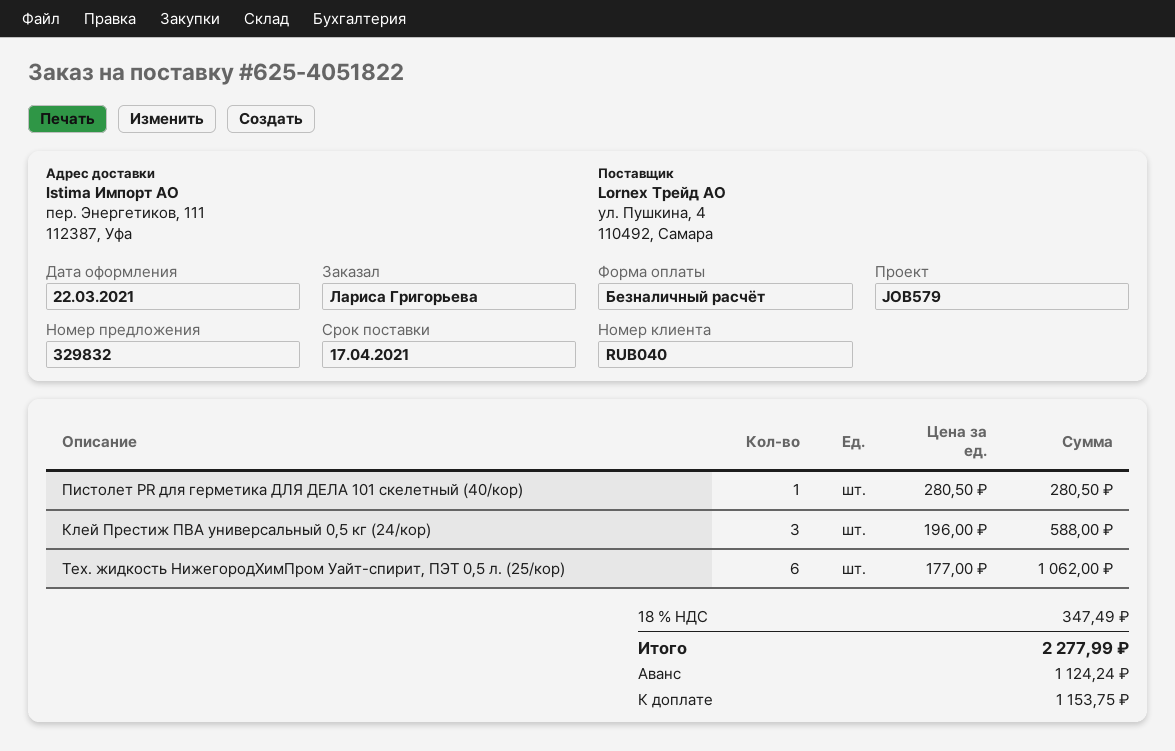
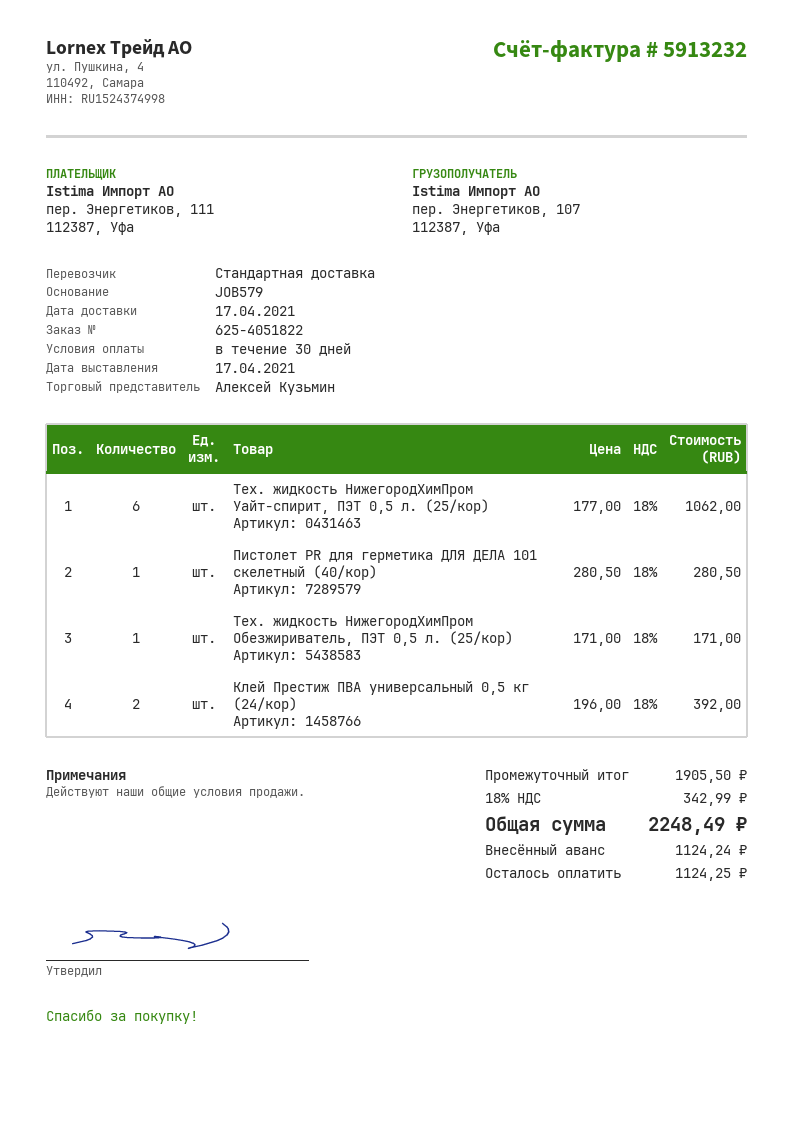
ship to: пер. Энергетиков, 111, 112387, Уфа -> пер. Энергетиков, 107, 112387, Уфа
Клей Престиж ПВА универсальный 0,5 кг (24/кор): 3 x 196.00 = 588.00 -> 2 x 196.00 = 392.00
Тех. жидкость НижегородХимПром Обезжириватель, ПЭТ 0,5 л. (25/кор): none -> 1 x 171.00 = 171.00
tax: 18% = 347.49 -> 18% = 342.99
total: 2277.99 -> 2248.49
balance: 1153.75 -> 1124.25

